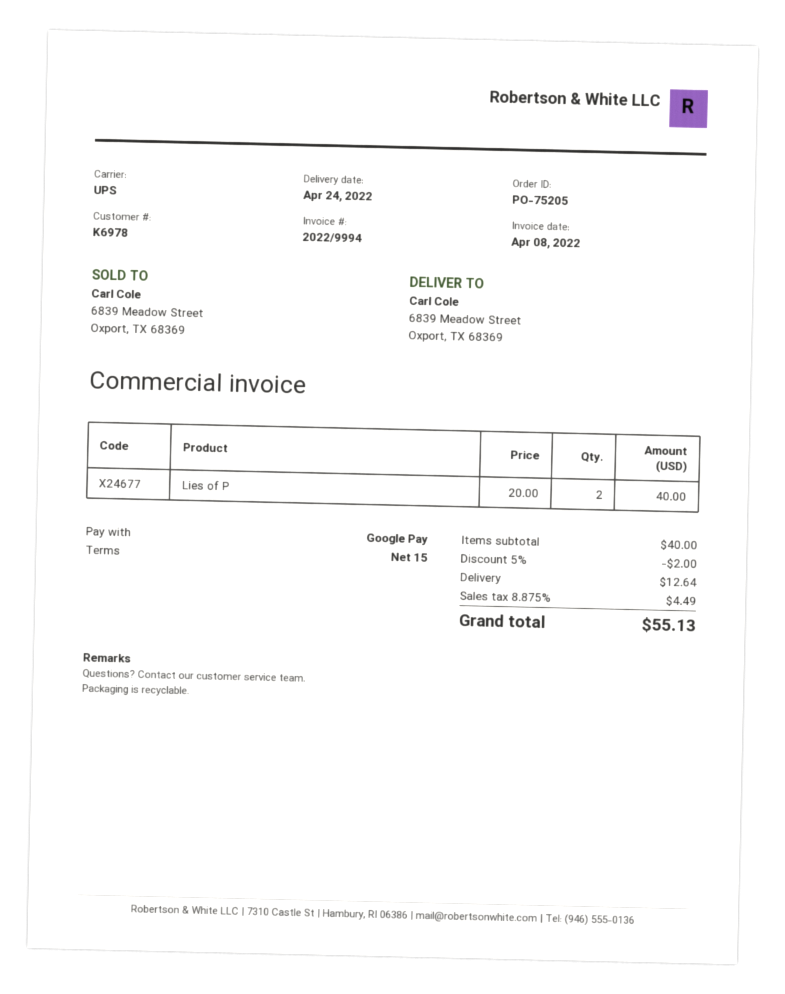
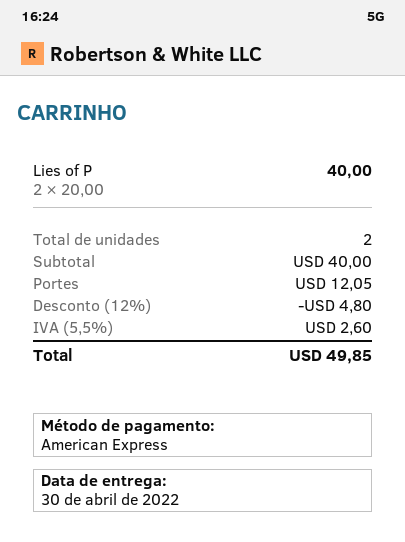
delivery date: 2022-04-24 -> 2022-04-30
payment method: Google Pay -> American Express
discount: 5% = 2.00 -> 12% = 4.80
shipping: 12.64 -> 12.05
tax: 8.875% = 4.49 -> 5.5% = 2.60
total: 55.13 -> 49.85

